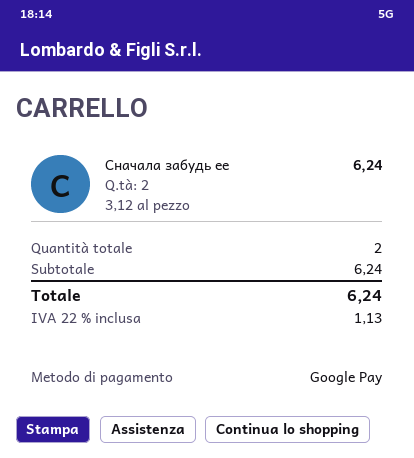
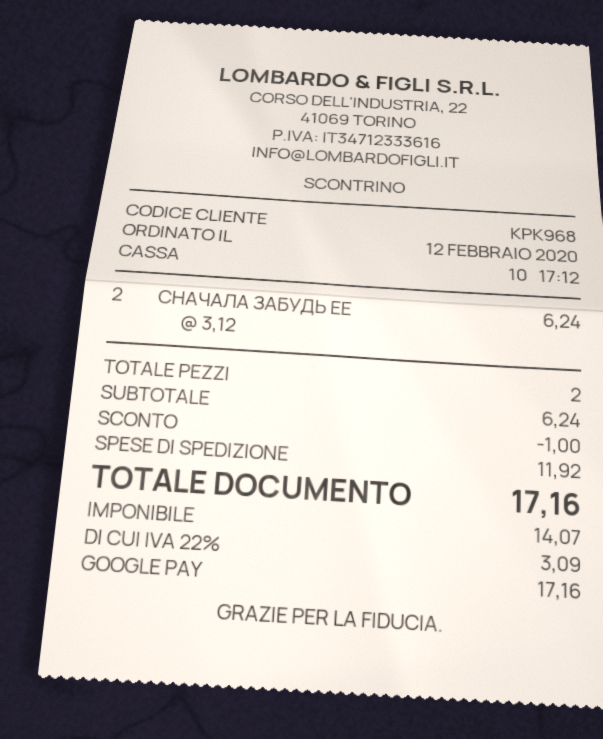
discount: none -> 1.00
shipping: none -> 11.92
tax: 22% = 1.13 -> 22% = 3.09
total: 6.24 -> 17.16

